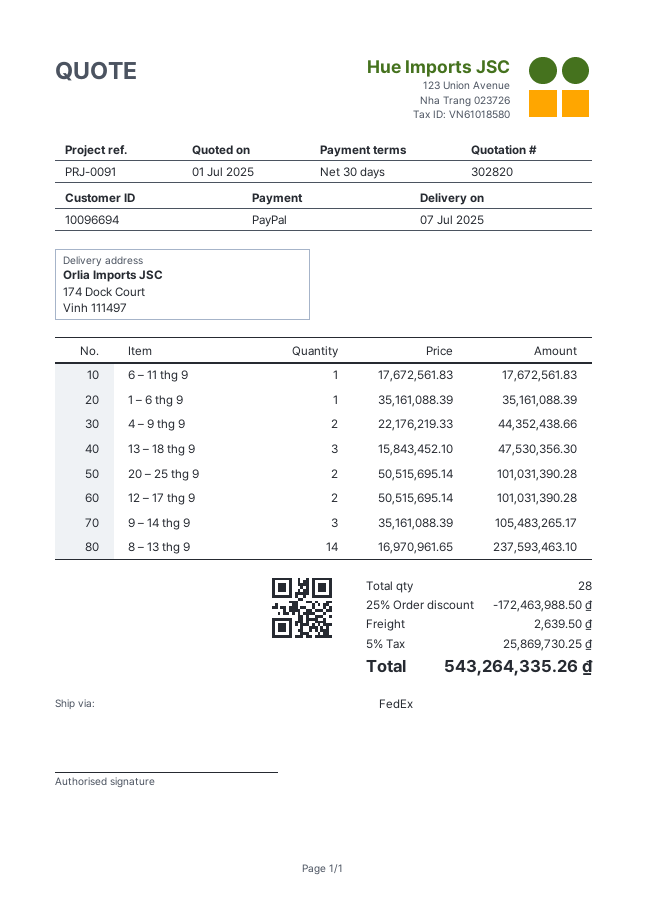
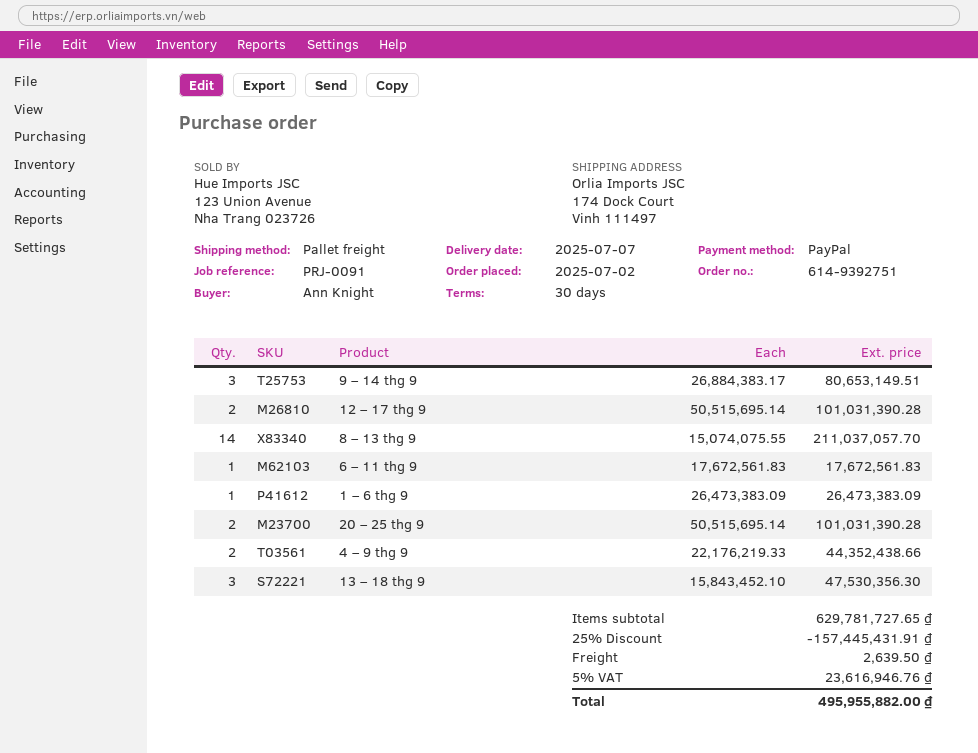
shipping method: FedEx -> pallet freight
1 – 6 thg 9: 1 x 35161088.39 = 35161088.39 -> 1 x 26473383.09 = 26473383.09
9 – 14 thg 9: 3 x 35161088.39 = 105483265.17 -> 3 x 26884383.17 = 80653149.51
8 – 13 thg 9: 14 x 16970961.65 = 237593463.10 -> 14 x 15074075.55 = 211037057.70
discount: 25% = 172463988.50 -> 25% = 157445431.91
tax: 5% = 25869730.25 -> 5% = 23616946.76
total: 543264335.26 -> 495955882.00

